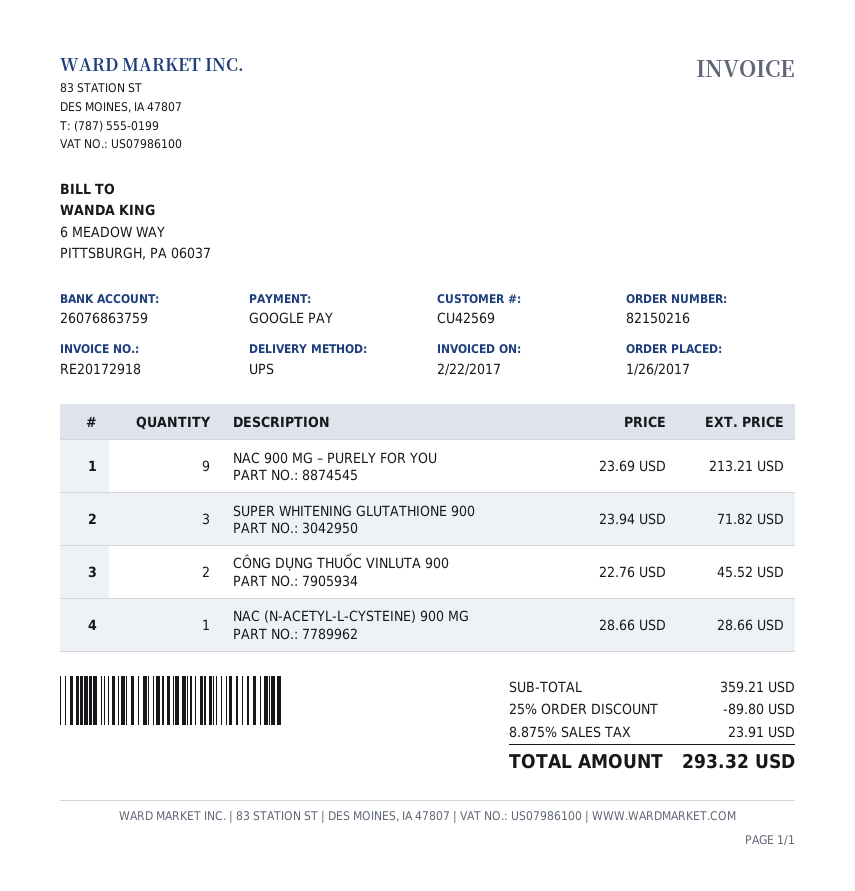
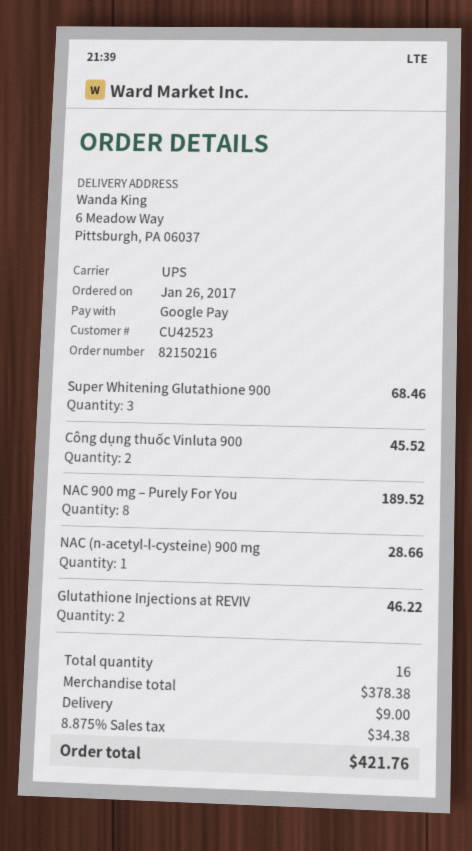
customer number: CU42569 -> CU42523
NAC 900 MG – PURELY FOR YOU: 9 for 213.21 -> 8 for 189.52
SUPER WHITENING GLUTATHIONE 900: 3 for 71.82 -> 3 for 68.46
Glutathione Injections at REVIV: none -> 2 for 46.22
subtotal: 359.21 -> 378.38
discount: 25% = 89.80 -> none
shipping: none -> 9.00
tax: 8.875% = 23.91 -> 8.875% = 34.38
total: 293.32 -> 421.76

